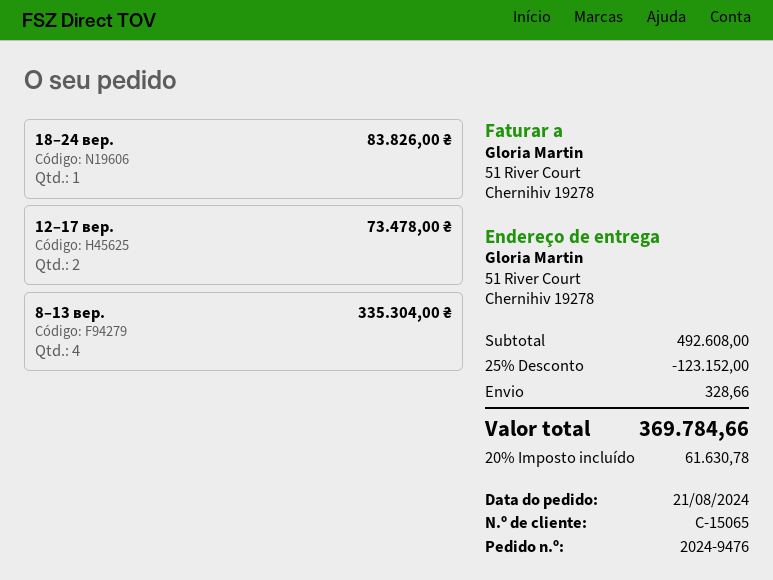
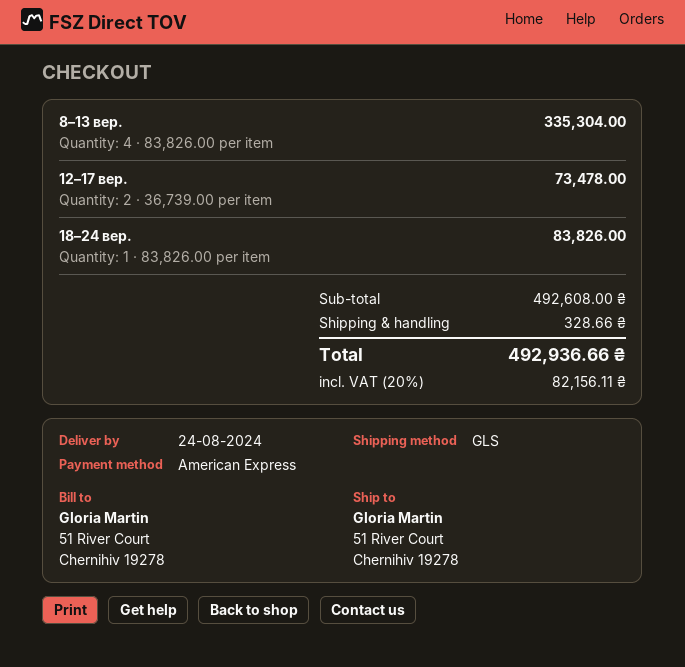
discount: 25% = 123152.00 -> none
tax: 20% = 61630.78 -> 20% = 82156.11
total: 369784.66 -> 492936.66

